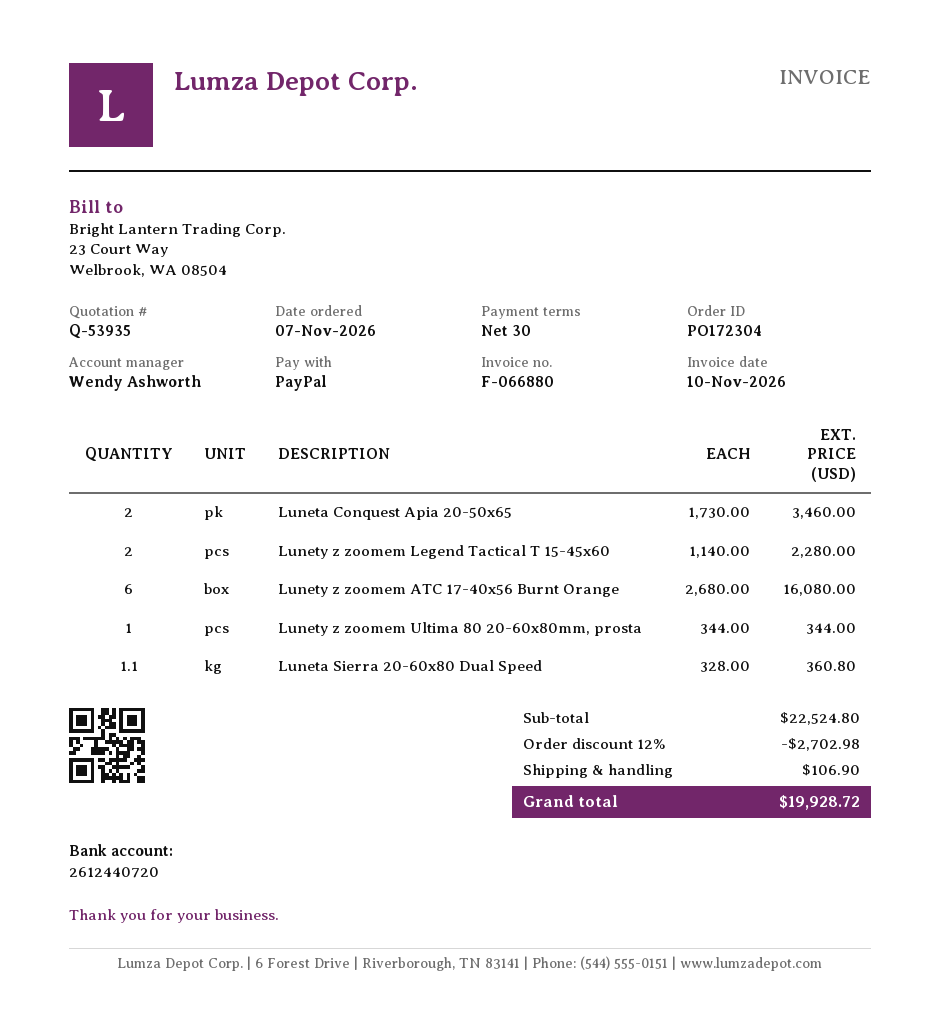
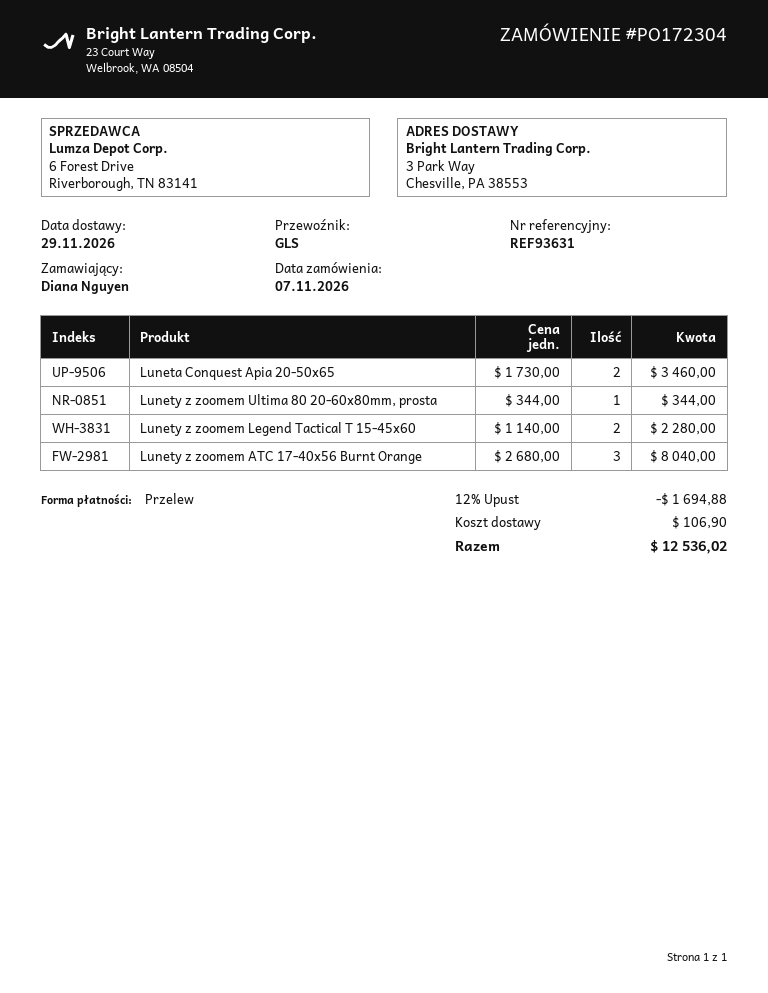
payment method: PayPal -> bank transfer
Lunety z zoomem ATC 17-40x56 Burnt Orange: 6 x 2680.00 = 16080.00 -> 3 x 2680.00 = 8040.00
Luneta Sierra 20-60x80 Dual Speed: 1.1 x 328.00 = 360.80 -> none
discount: 12% = 2702.98 -> 12% = 1694.88
total: 19928.72 -> 12536.02

